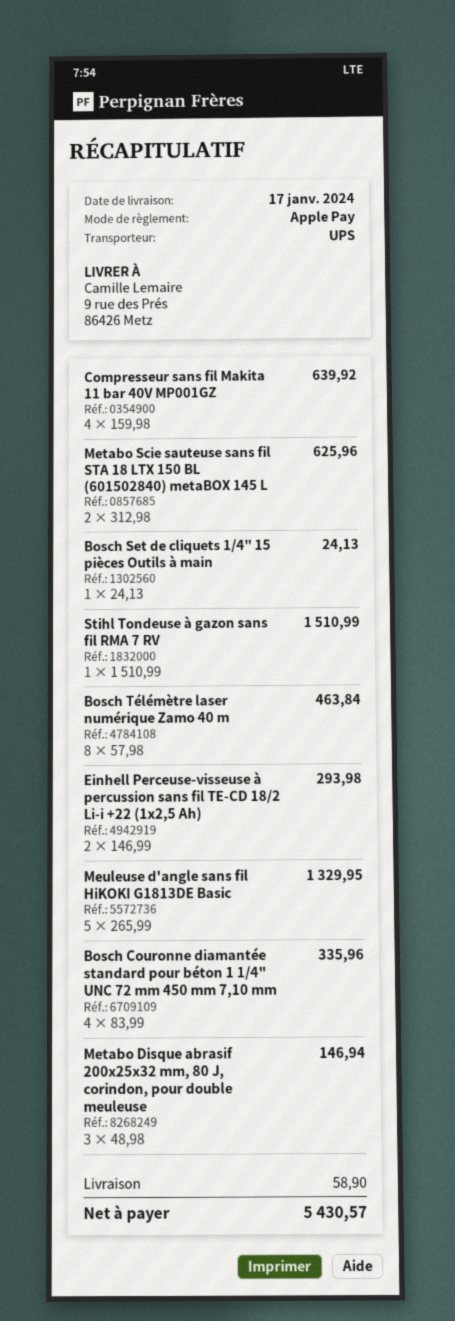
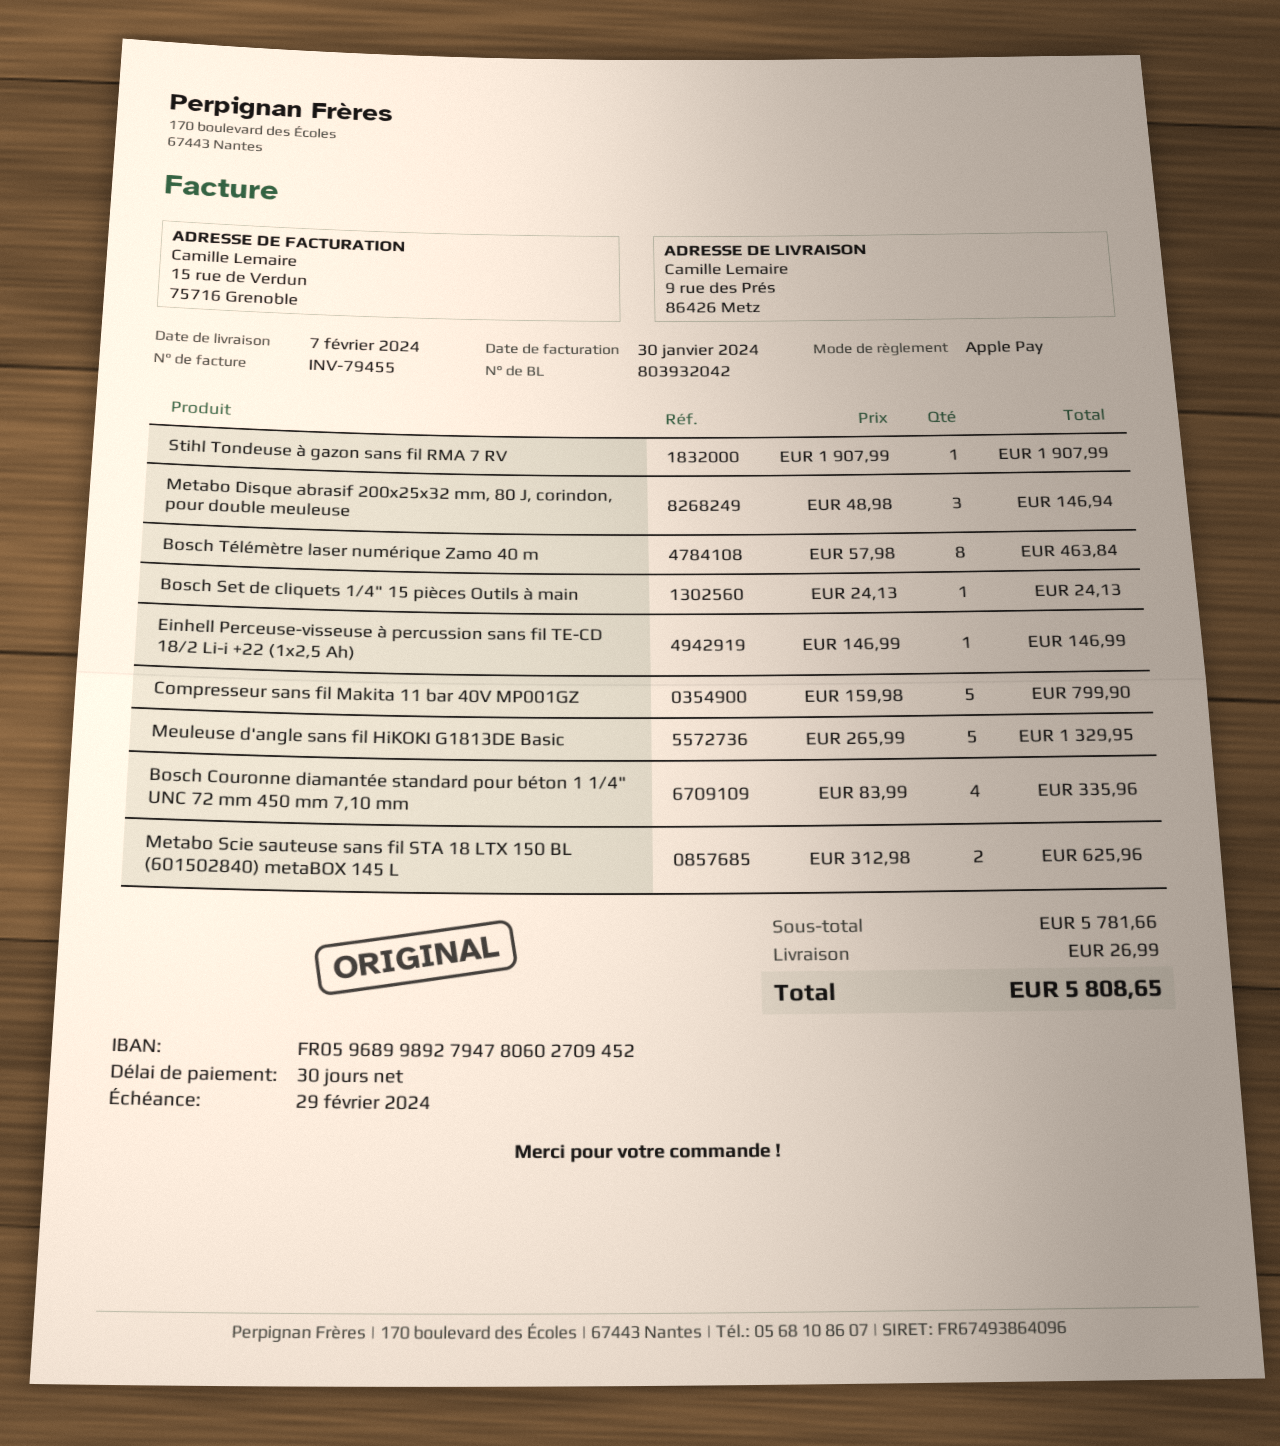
delivery date: 2024-01-17 -> 2024-02-07
Compresseur sans fil Makita 11 bar 40V MP001GZ: 4 x 159.98 = 639.92 -> 5 x 159.98 = 799.90
Stihl Tondeuse à gazon sans fil RMA 7 RV: 1 x 1510.99 = 1510.99 -> 1 x 1907.99 = 1907.99
Einhell Perceuse-visseuse à percussion sans fil TE-CD 18/2 Li-i +22 (1x2,5 Ah): 2 x 146.99 = 293.98 -> 1 x 146.99 = 146.99
shipping: 58.90 -> 26.99
total: 5430.57 -> 5808.65

